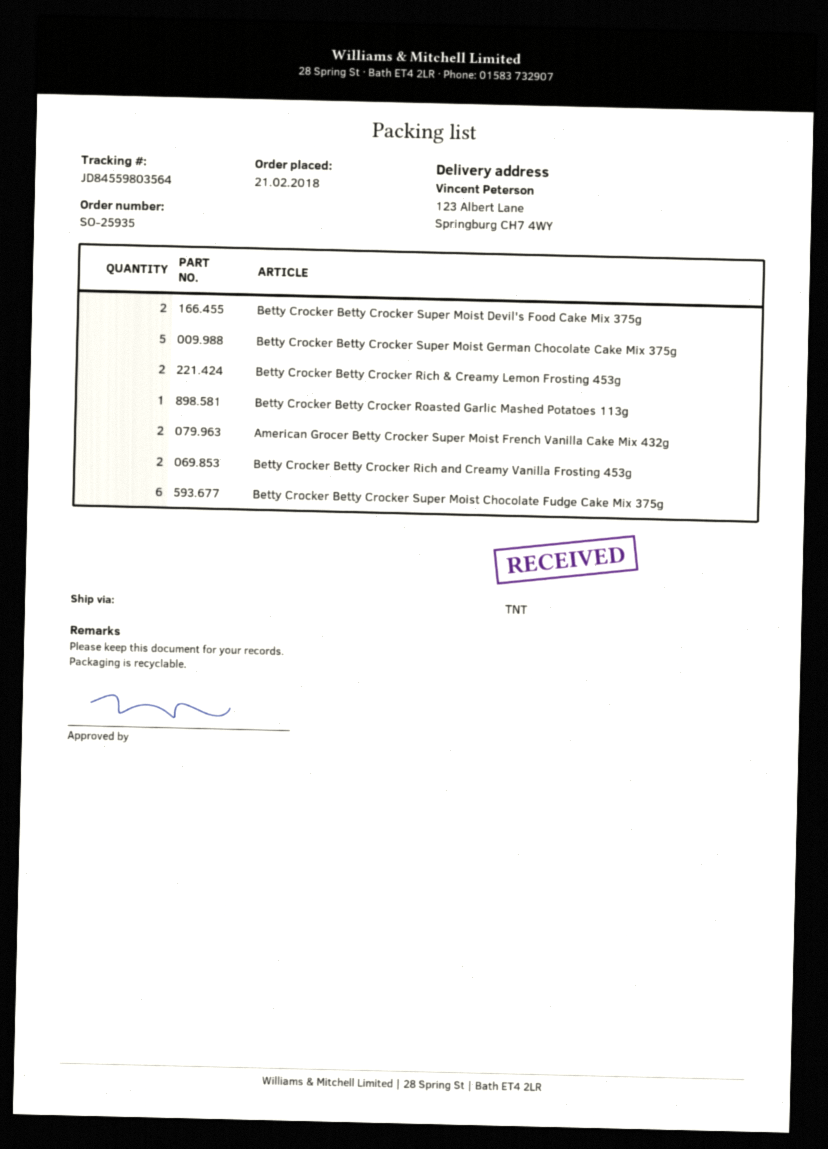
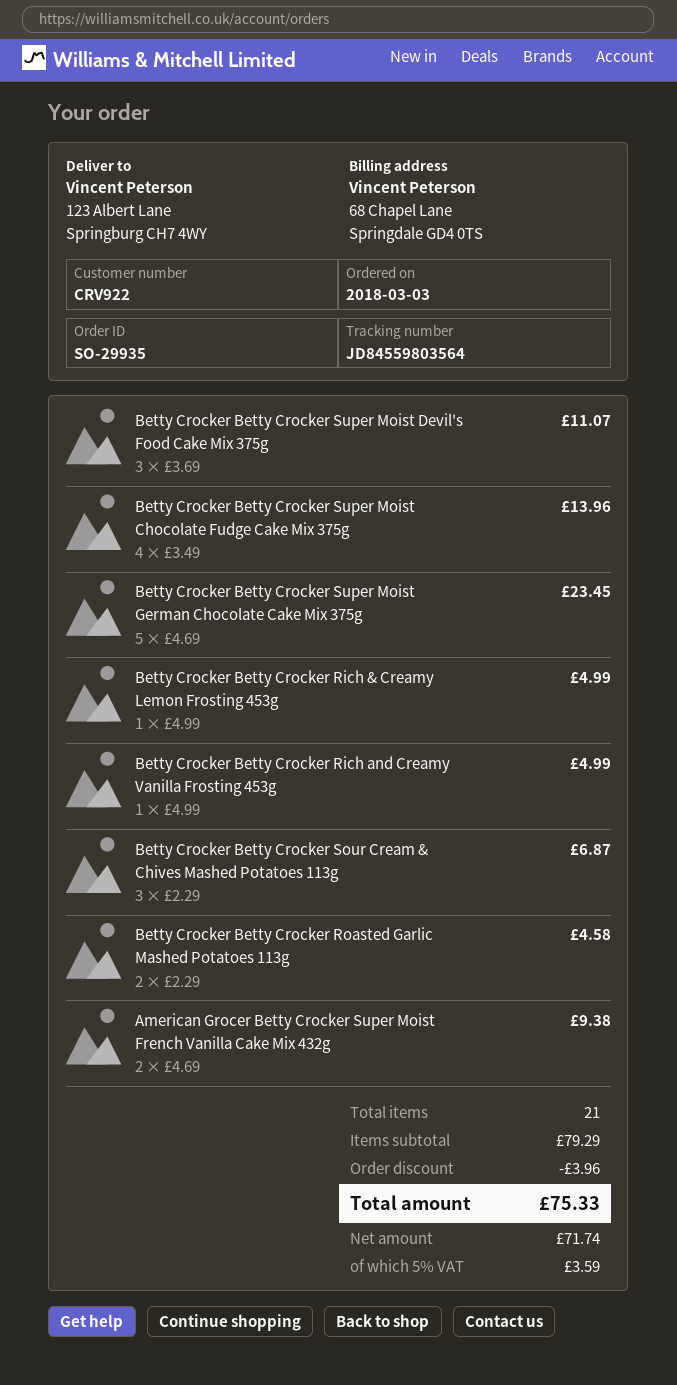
order number: SO-25935 -> SO-29935
order date: 2018-02-21 -> 2018-03-03
Betty Crocker Betty Crocker Super Moist Devil's Food Cake Mix 375g: 2 -> 3
Betty Crocker Betty Crocker Rich & Creamy Lemon Frosting 453g: 2 -> 1
Betty Crocker Betty Crocker Roasted Garlic Mashed Potatoes 113g: 1 -> 2
Betty Crocker Betty Crocker Rich and Creamy Vanilla Frosting 453g: 2 -> 1
Betty Crocker Betty Crocker Super Moist Chocolate Fudge Cake Mix 375g: 6 -> 4
Betty Crocker Betty Crocker Sour Cream & Chives Mashed Potatoes 113g: none -> 3

